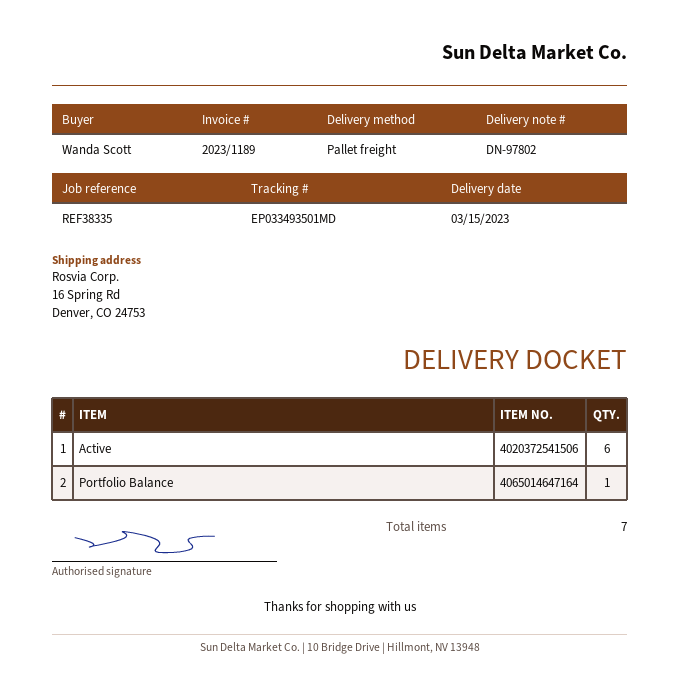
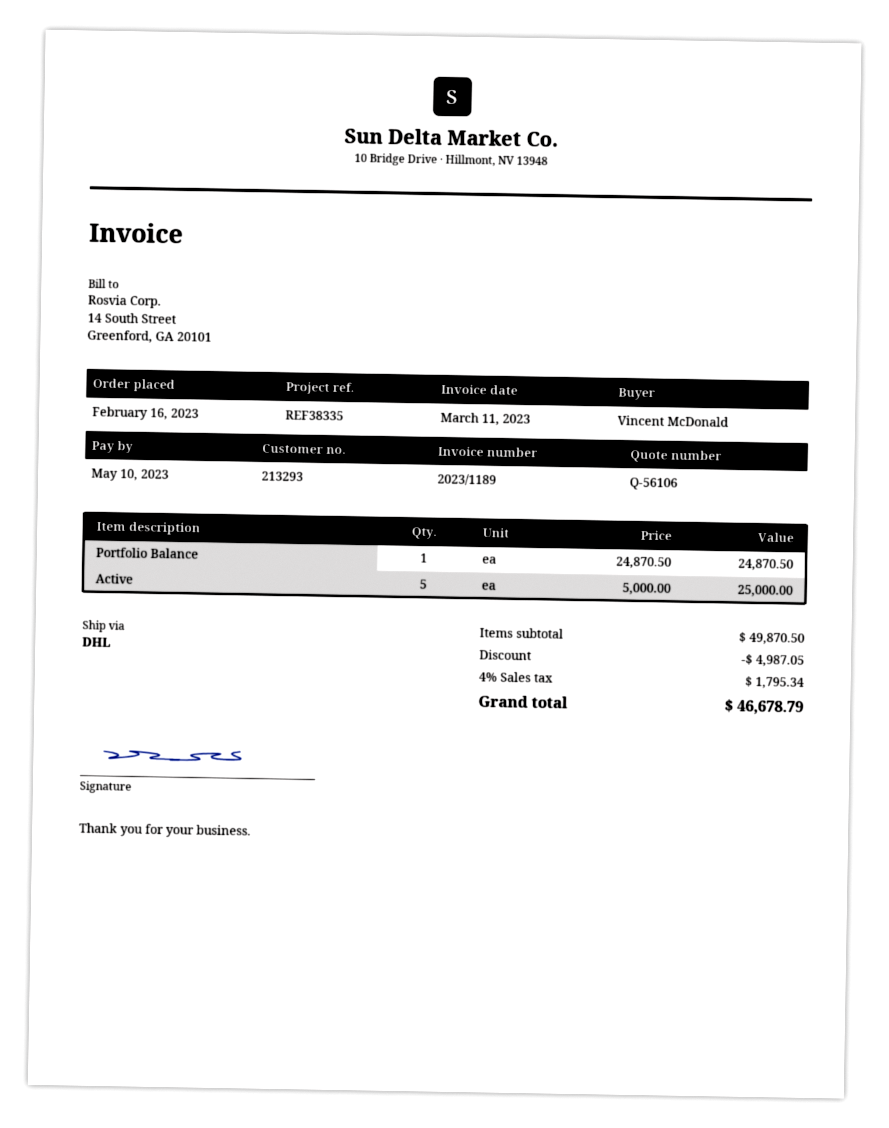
ordered by: Wanda Scott -> Vincent McDonald
shipping method: pallet freight -> DHL
Active: 6 -> 5

